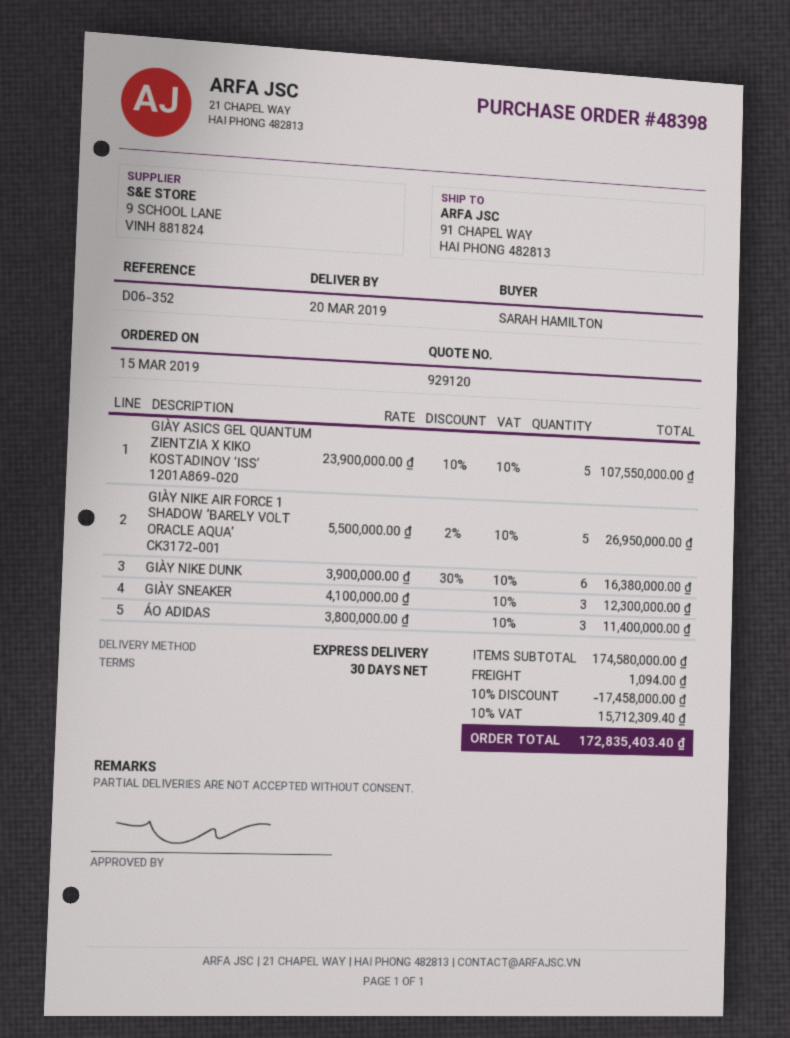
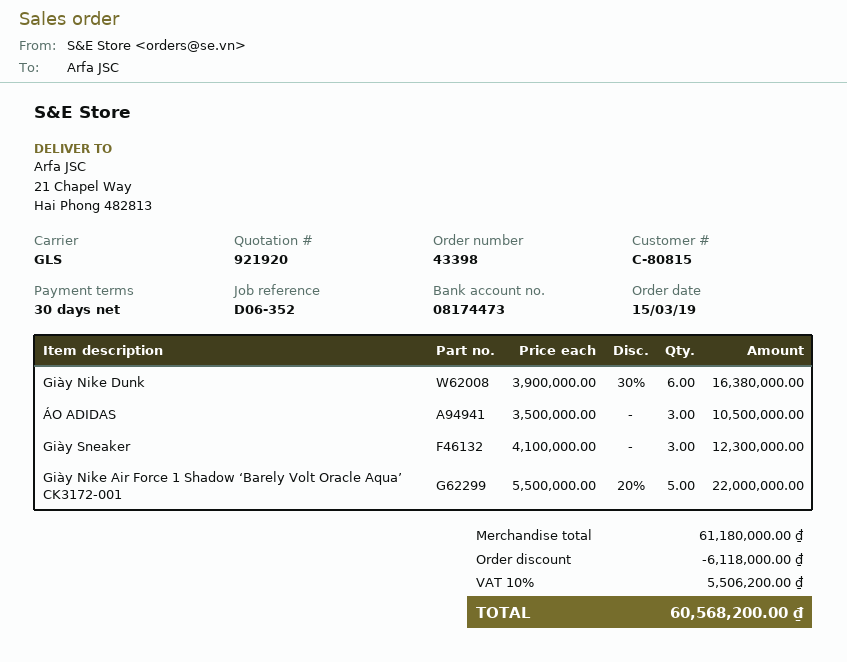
quote number: 929120 -> 921920
order number: 48398 -> 43398
shipping method: express -> GLS
ship to: 91 CHAPEL WAY, HAI PHONG 482813 -> 21 Chapel Way, Hai Phong 482813
GIÀY ASICS GEL QUANTUM ZIENTZIA X KIKO KOSTADINOV ‘ISS’ 1201A869-020: 5 x 23900000.00 - 10% = 107550000.00 -> none
GIÀY NIKE AIR FORCE 1 SHADOW ‘BARELY VOLT ORACLE AQUA’ CK3172-001: 5 x 5500000.00 - 2% = 26950000.00 -> 5 x 5500000.00 - 20% = 22000000.00
ÁO ADIDAS: 3 x 3800000.00 = 11400000.00 -> 3 x 3500000.00 = 10500000.00
subtotal: 174580000.00 -> 61180000.00
discount: 17458000.00 -> 6118000.00
shipping: 1094.00 -> none
tax: 10% = 15712309.40 -> 10% = 5506200.00
total: 172835403.40 -> 60568200.00

